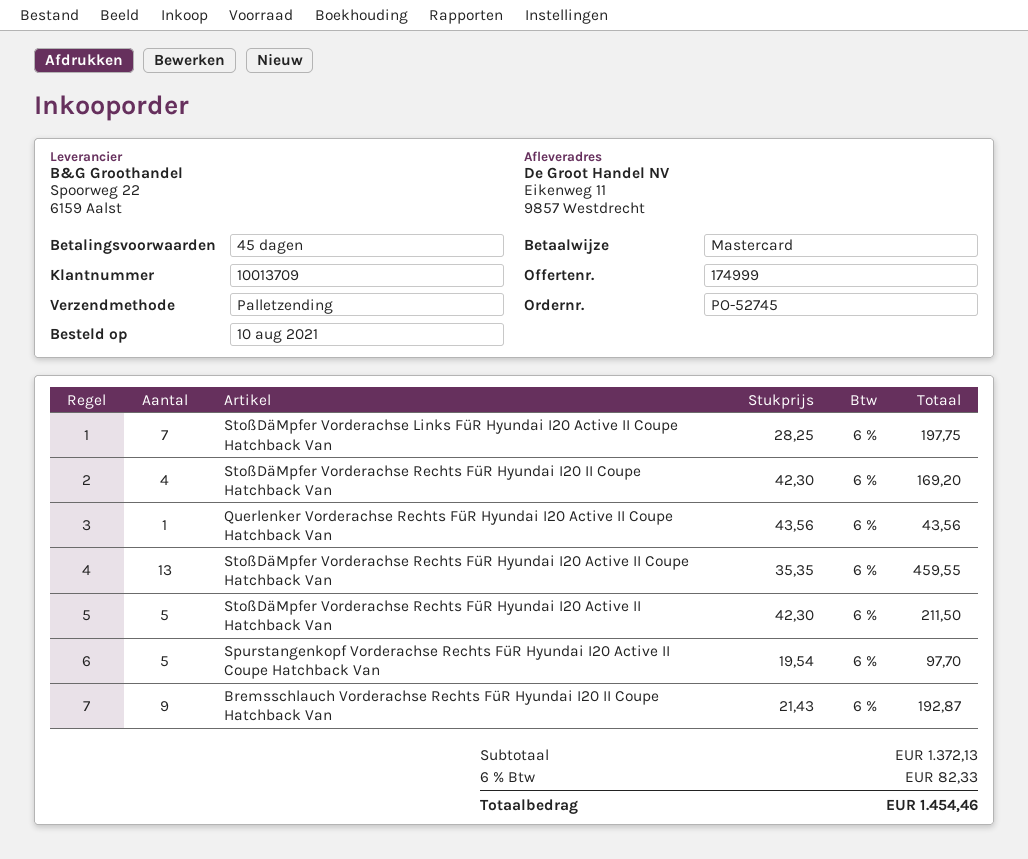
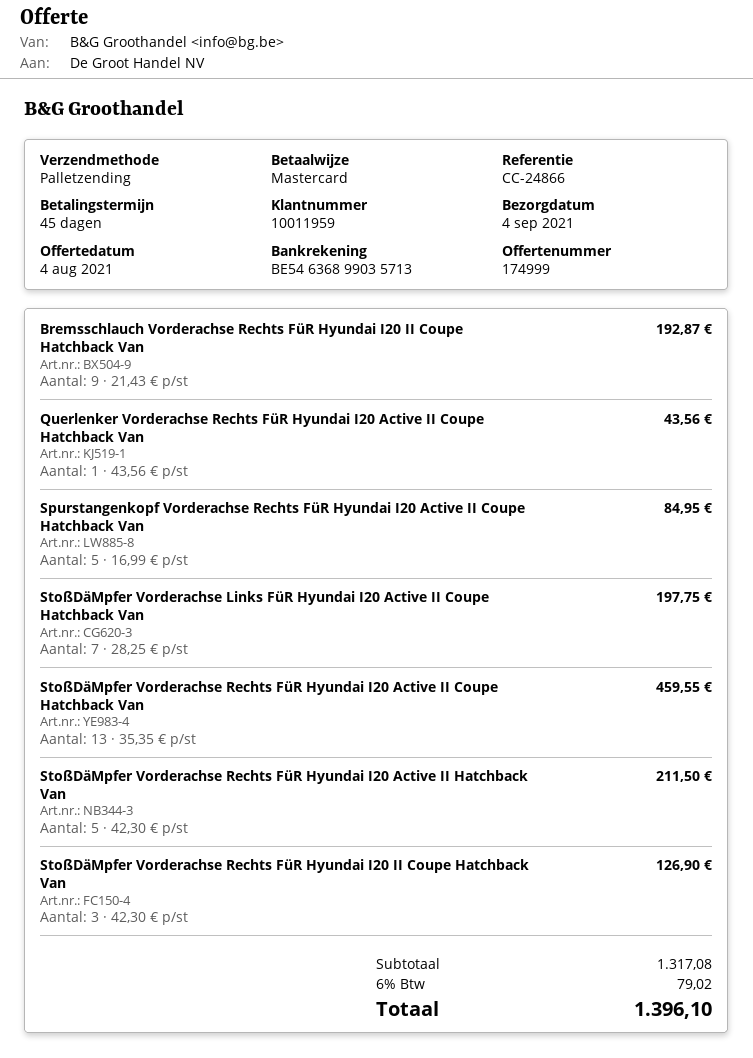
customer number: 10013709 -> 10011959
StoßDäMpfer Vorderachse Rechts FüR Hyundai I20 II Coupe Hatchback Van: 4 x 42.30 = 169.20 -> 3 x 42.30 = 126.90
Spurstangenkopf Vorderachse Rechts FüR Hyundai I20 Active II Coupe Hatchback Van: 5 x 19.54 = 97.70 -> 5 x 16.99 = 84.95
subtotal: 1372.13 -> 1317.08
tax: 6% = 82.33 -> 6% = 79.02
total: 1454.46 -> 1396.10

